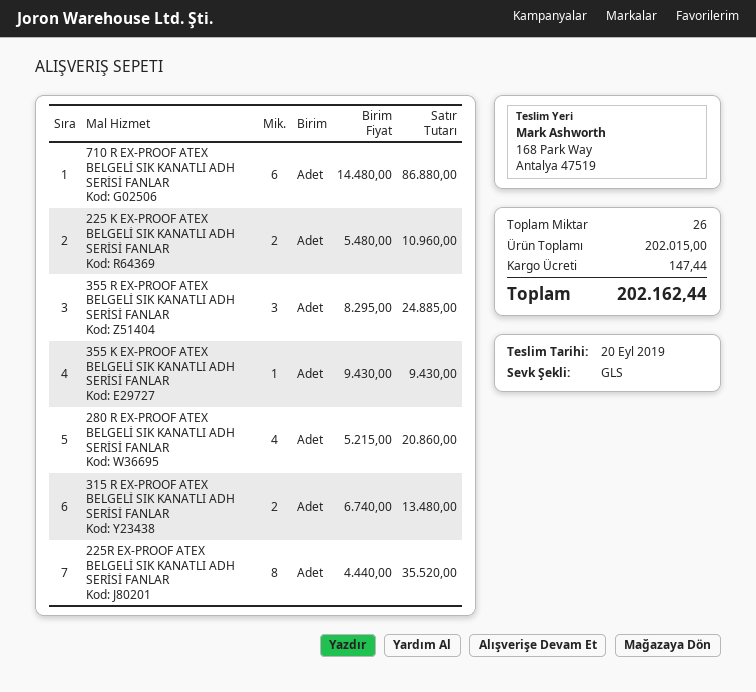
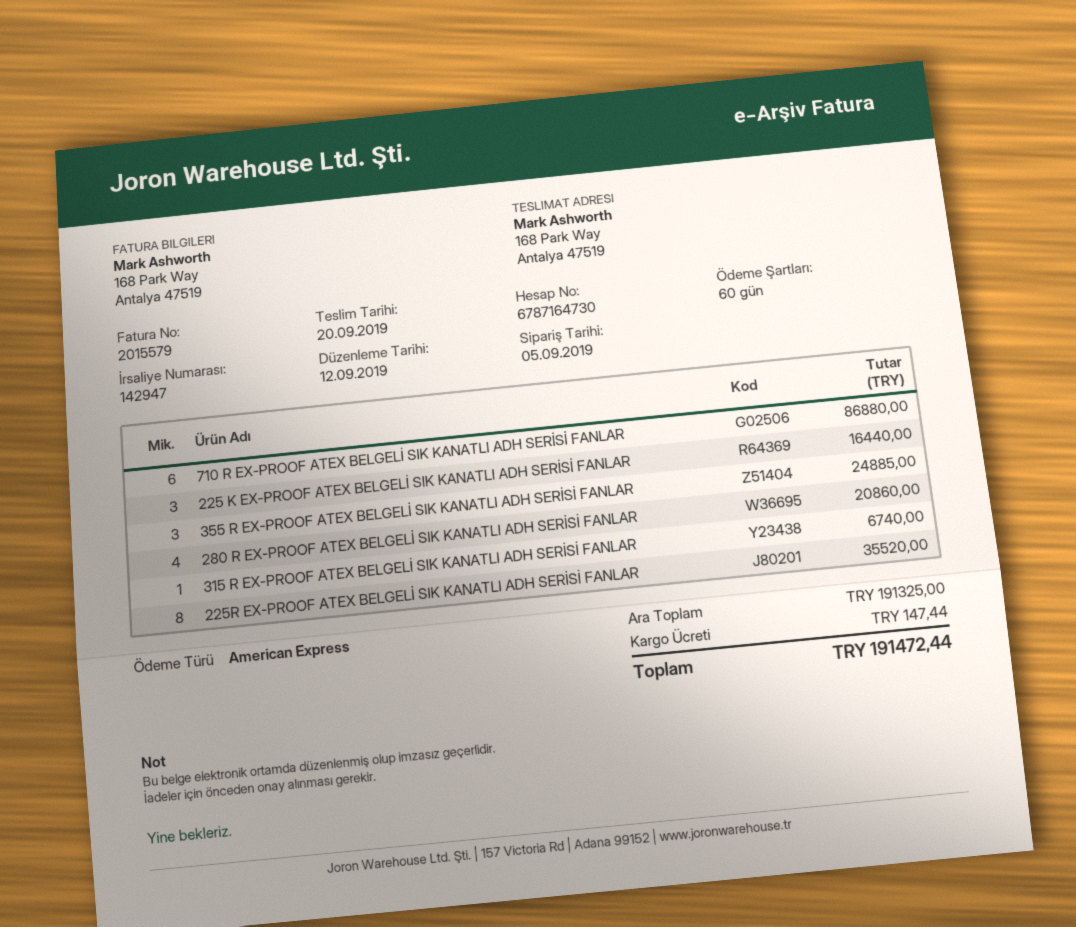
225 K EX-PROOF ATEX BELGELİ SIK KANATLI ADH SERİSİ FANLAR: 2 for 10960.00 -> 3 for 16440.00
355 K EX-PROOF ATEX BELGELİ SIK KANATLI ADH SERİSİ FANLAR: 1 for 9430.00 -> none
315 R EX-PROOF ATEX BELGELİ SIK KANATLI ADH SERİSİ FANLAR: 2 for 13480.00 -> 1 for 6740.00
subtotal: 202015.00 -> 191325.00
total: 202162.44 -> 191472.44

